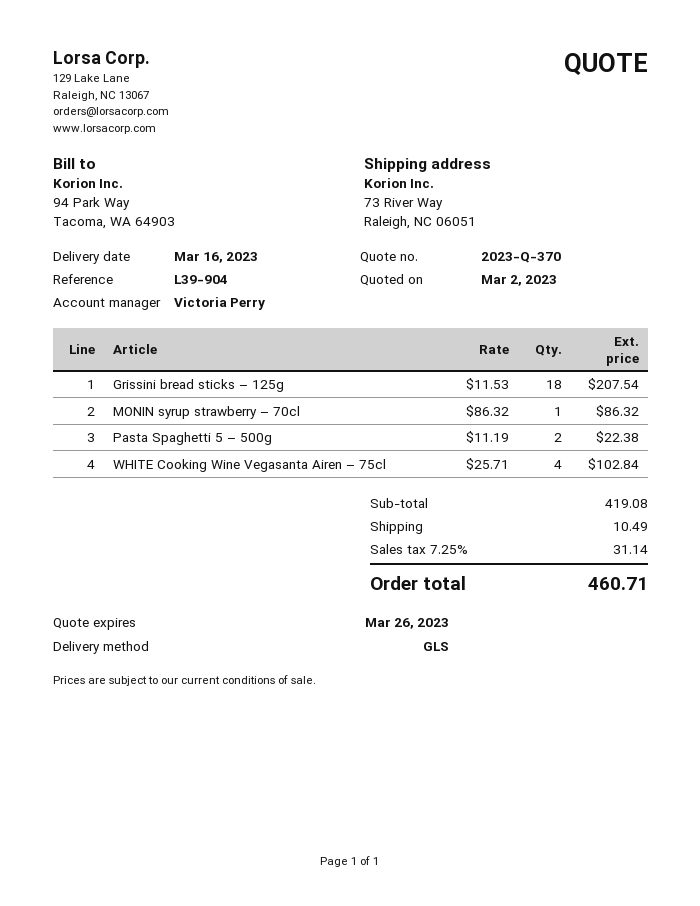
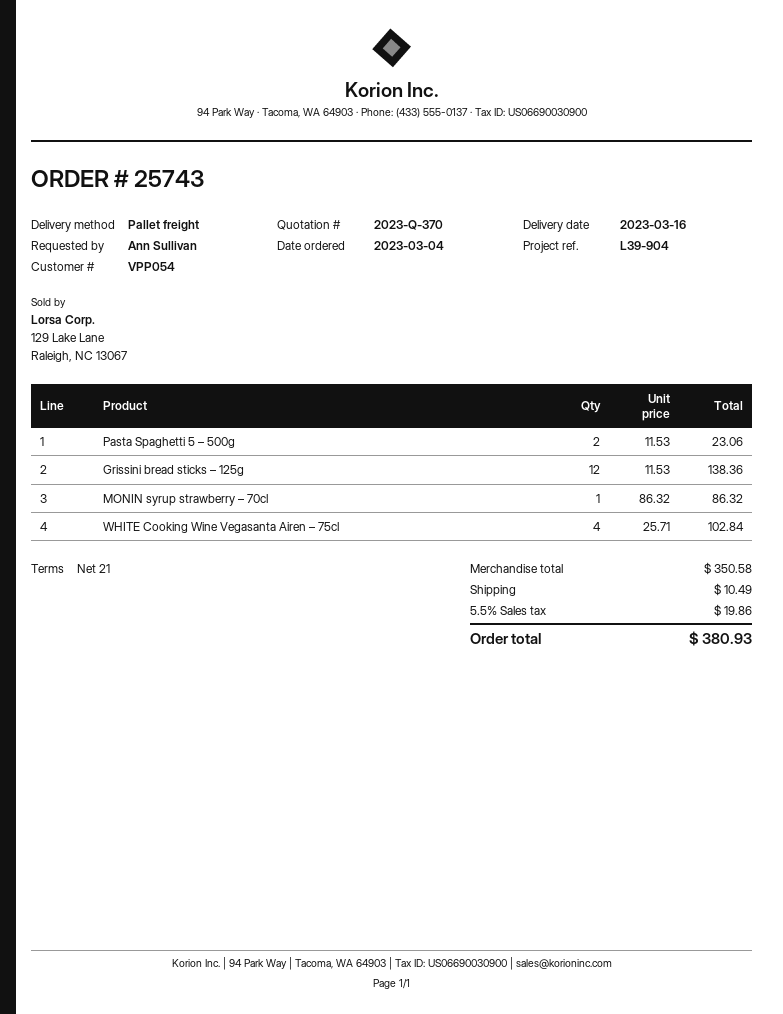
shipping method: GLS -> pallet freight
Grissini bread sticks – 125g: 18 x 11.53 = 207.54 -> 12 x 11.53 = 138.36
Pasta Spaghetti 5 – 500g: 2 x 11.19 = 22.38 -> 2 x 11.53 = 23.06
subtotal: 419.08 -> 350.58
tax: 7.25% = 31.14 -> 5.5% = 19.86
total: 460.71 -> 380.93

